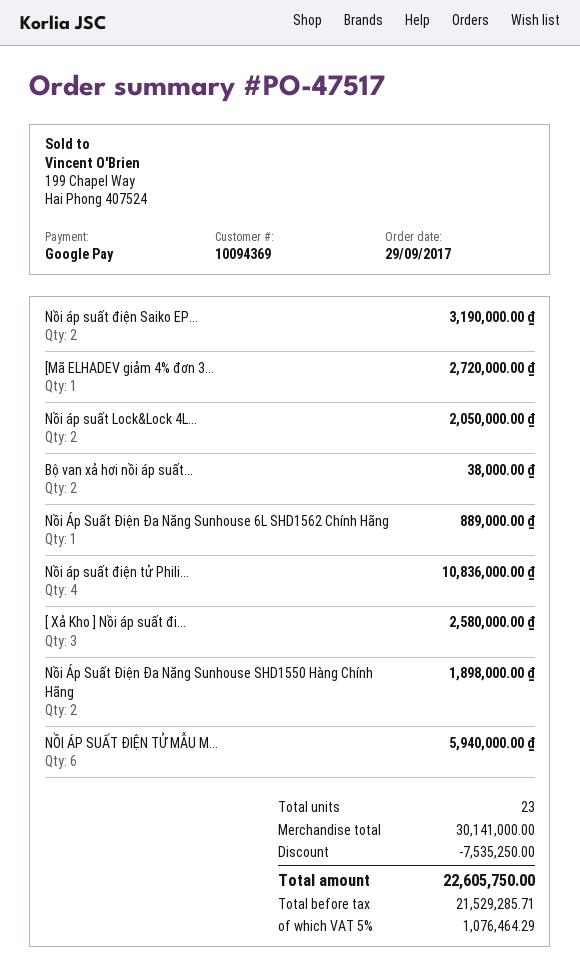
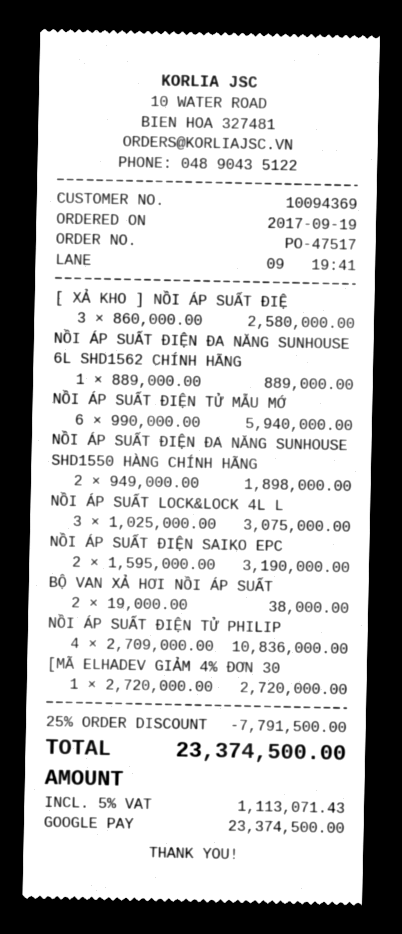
order date: 2017-09-29 -> 2017-09-19
Nồi áp suất Lock&Lock 4L...: 2 for 2050000.00 -> 3 for 3075000.00
discount: 7535250.00 -> 7791500.00
tax: 5% = 1076464.29 -> 5% = 1113071.43
total: 22605750.00 -> 23374500.00

